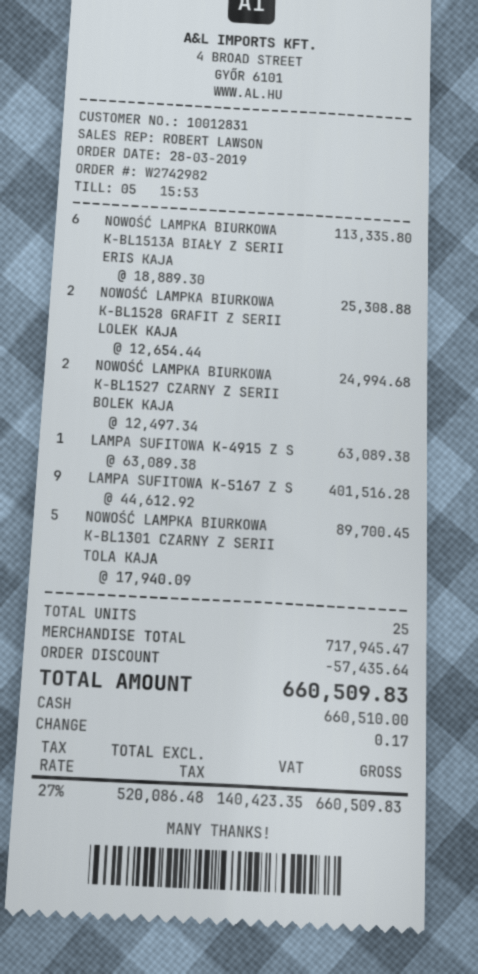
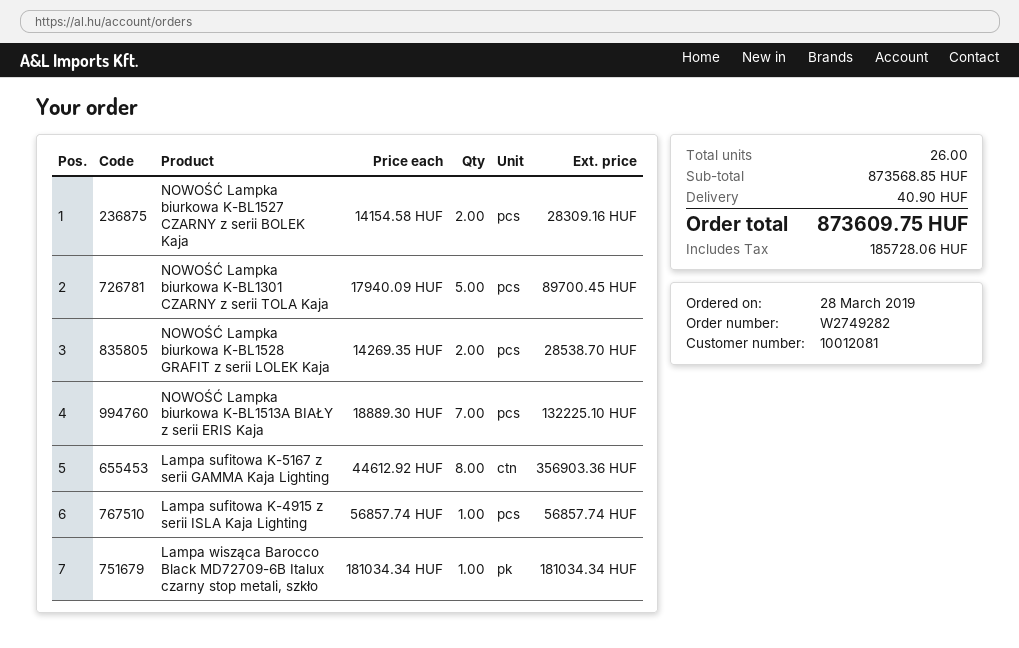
order number: W2742982 -> W2749282
customer number: 10012831 -> 10012081
NOWOŚĆ LAMPKA BIURKOWA K-BL1513A BIAŁY Z SERII ERIS KAJA: 6 x 18889.30 = 113335.80 -> 7 x 18889.30 = 132225.10
NOWOŚĆ LAMPKA BIURKOWA K-BL1528 GRAFIT Z SERII LOLEK KAJA: 2 x 12654.44 = 25308.88 -> 2 x 14269.35 = 28538.70
NOWOŚĆ LAMPKA BIURKOWA K-BL1527 CZARNY Z SERII BOLEK KAJA: 2 x 12497.34 = 24994.68 -> 2 x 14154.58 = 28309.16
LAMPA SUFITOWA K-4915 Z S: 1 x 63089.38 = 63089.38 -> 1 x 56857.74 = 56857.74
LAMPA SUFITOWA K-5167 Z S: 9 x 44612.92 = 401516.28 -> 8 x 44612.92 = 356903.36
Lampa wisząca Barocco Black MD72709-6B Italux czarny stop metali, szkło: none -> 1 x 181034.34 = 181034.34
total quantity: 25 -> 26
subtotal: 717945.47 -> 873568.85
discount: 57435.64 -> none
shipping: none -> 40.90
tax: 140423.35 -> 185728.06
total: 660509.83 -> 873609.75

